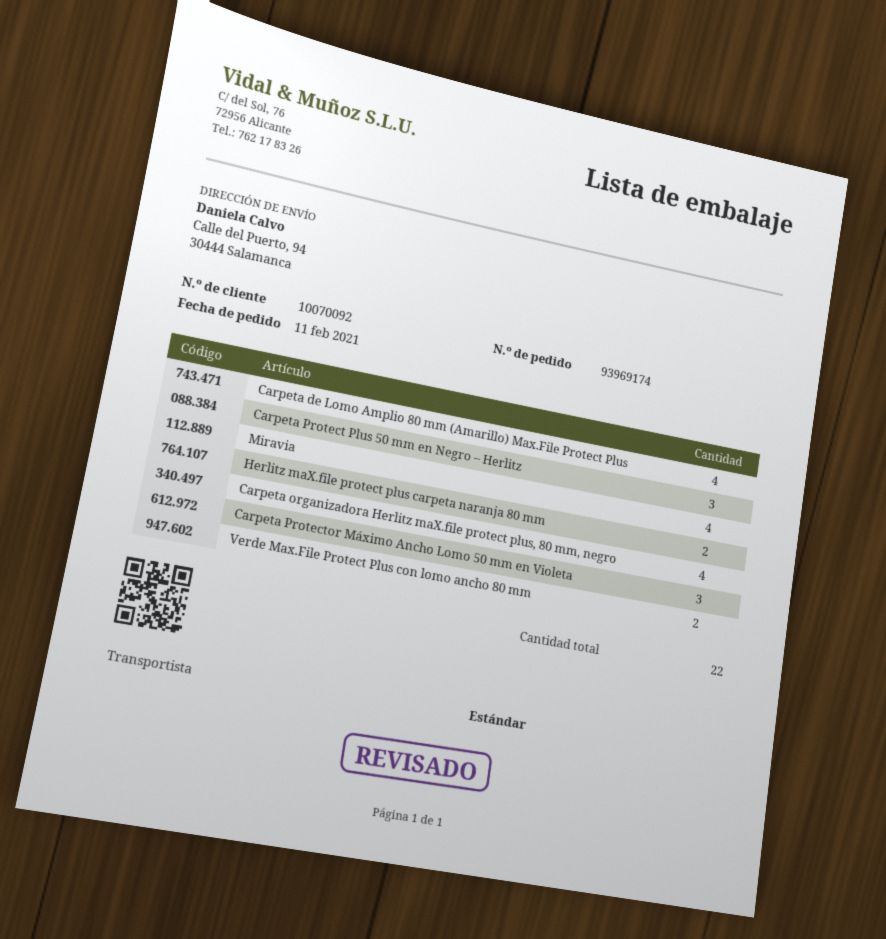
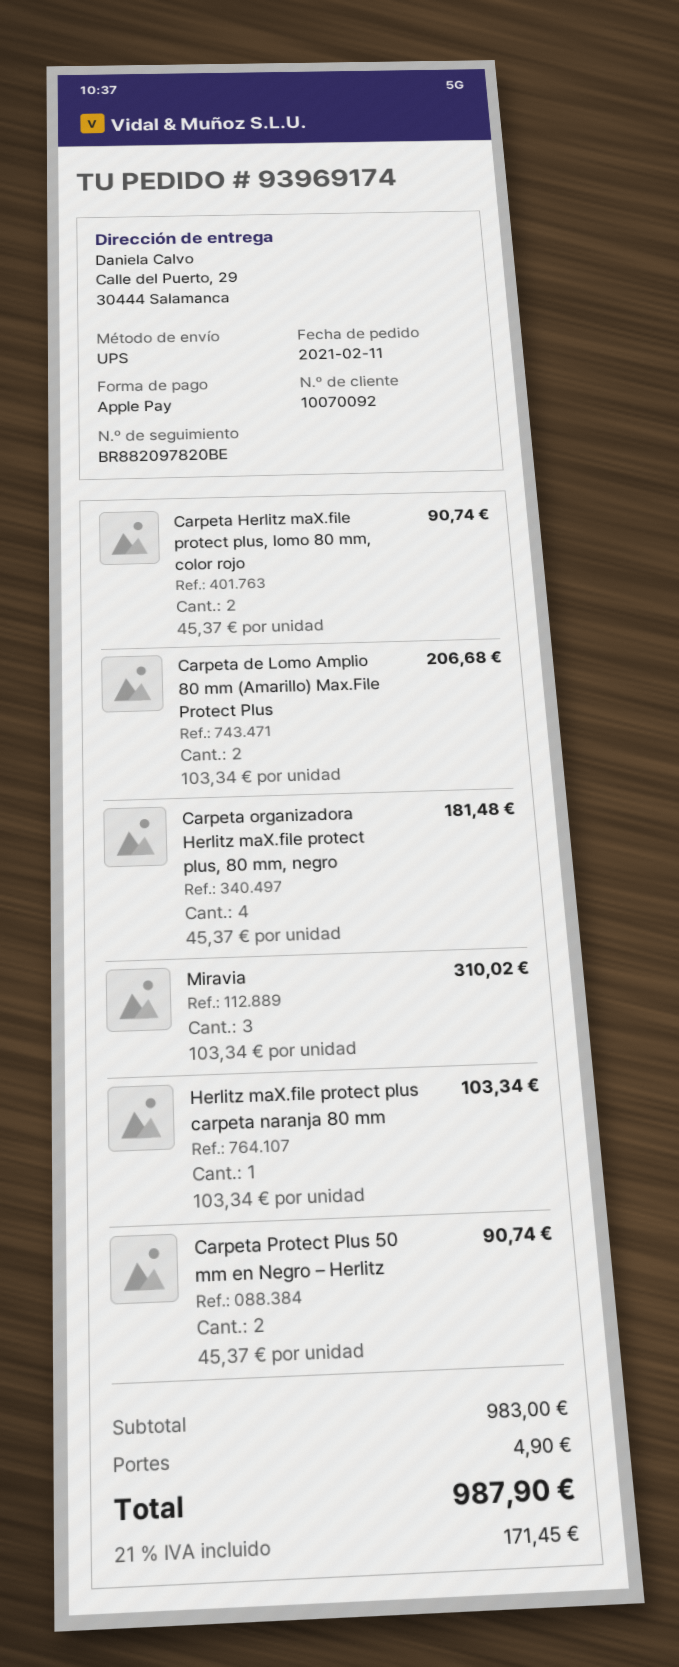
shipping method: standard -> UPS
ship to: Calle del Puerto, 94, 30444 Salamanca -> Calle del Puerto, 29, 30444 Salamanca
Carpeta de Lomo Amplio 80 mm (Amarillo) Max.File Protect Plus: 4 -> 2
Carpeta Protect Plus 50 mm en Negro – Herlitz: 3 -> 2
Miravia: 4 -> 3
Herlitz maX.file protect plus carpeta naranja 80 mm: 2 -> 1
Carpeta Protector Máximo Ancho Lomo 50 mm en Violeta: 3 -> none
Verde Max.File Protect Plus con lomo ancho 80 mm: 2 -> none
Carpeta Herlitz maX.file protect plus, lomo 80 mm, color rojo: none -> 2

